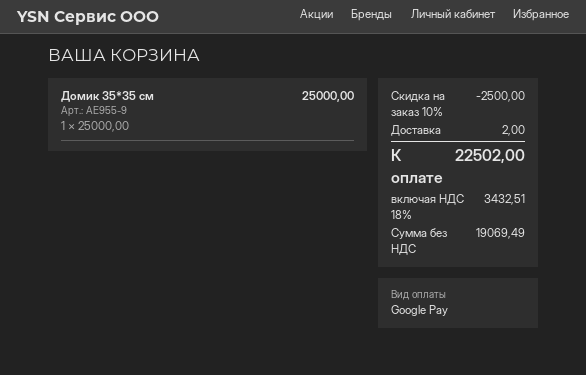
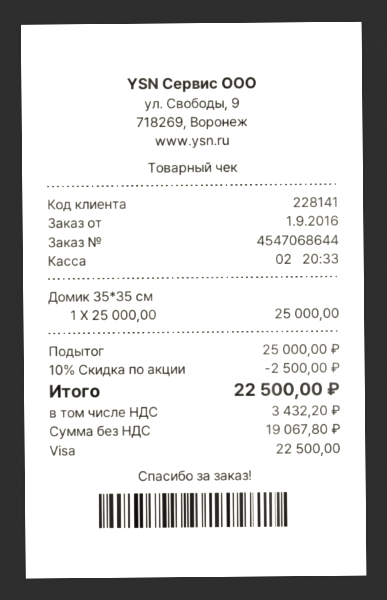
payment method: Google Pay -> Visa
shipping: 2.00 -> none
net: 19069.49 -> 19067.80
tax: 3432.51 -> 3432.20
total: 22502.00 -> 22500.00

